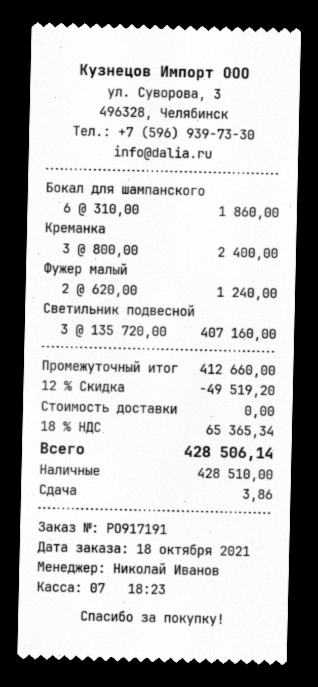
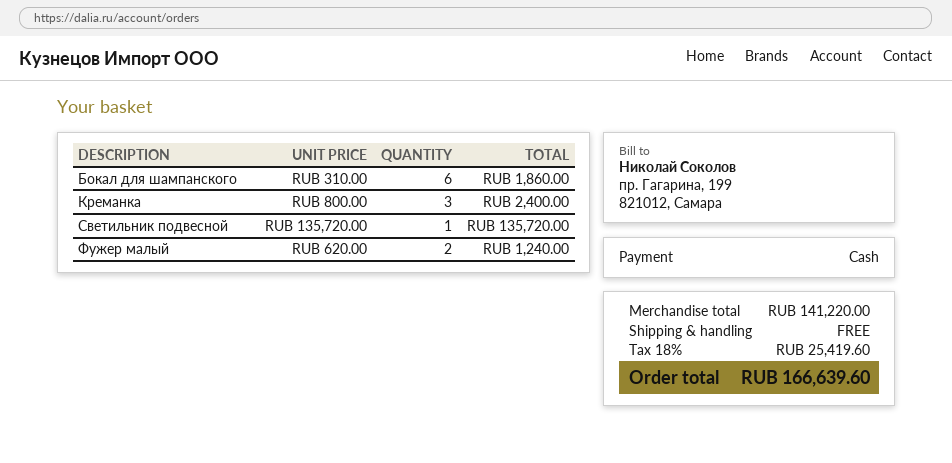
Светильник подвесной: 3 x 135720.00 = 407160.00 -> 1 x 135720.00 = 135720.00
subtotal: 412660.00 -> 141220.00
discount: 12% = 49519.20 -> none
tax: 18% = 65365.34 -> 18% = 25419.60
total: 428506.14 -> 166639.60

